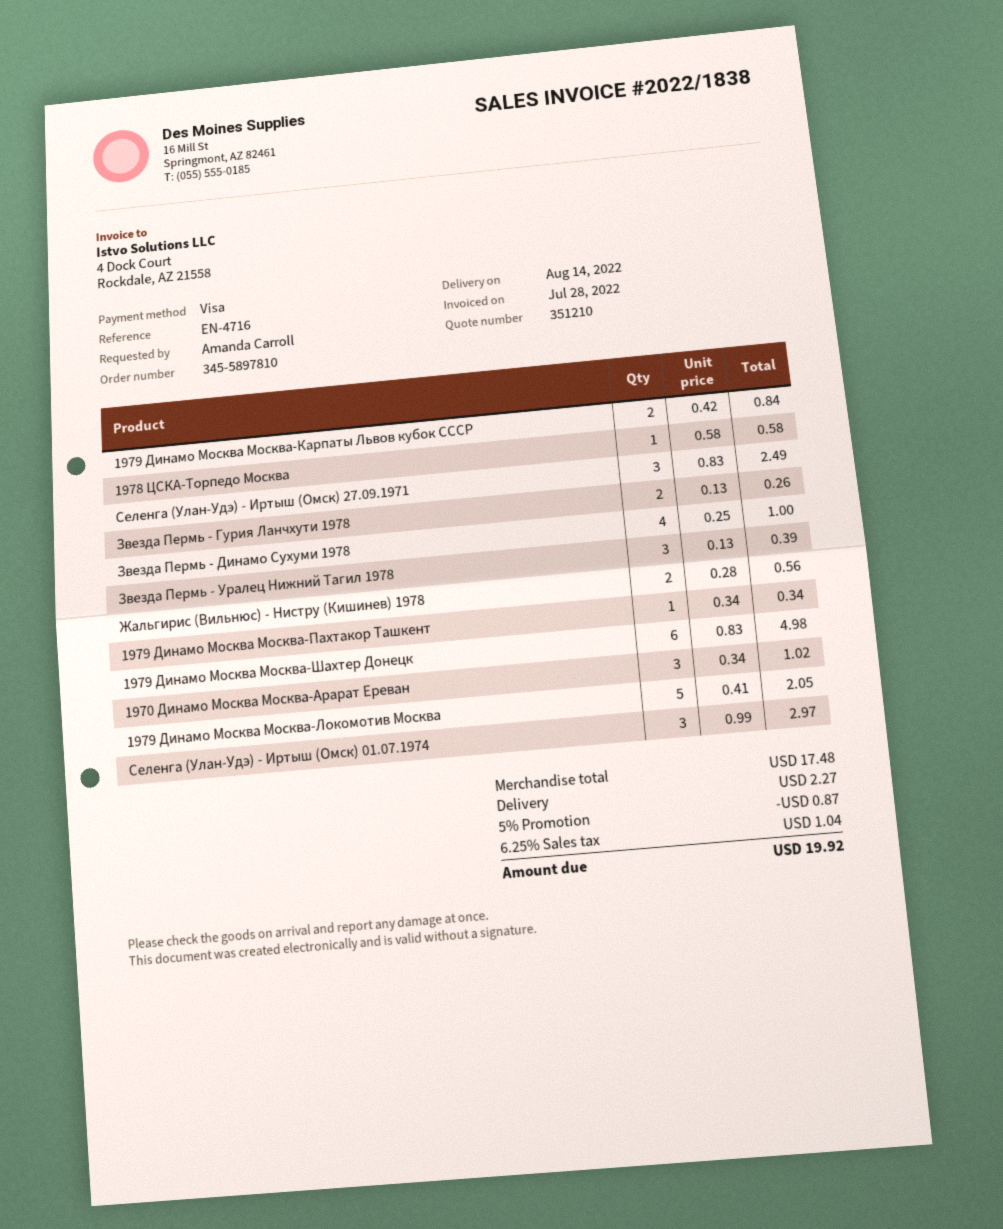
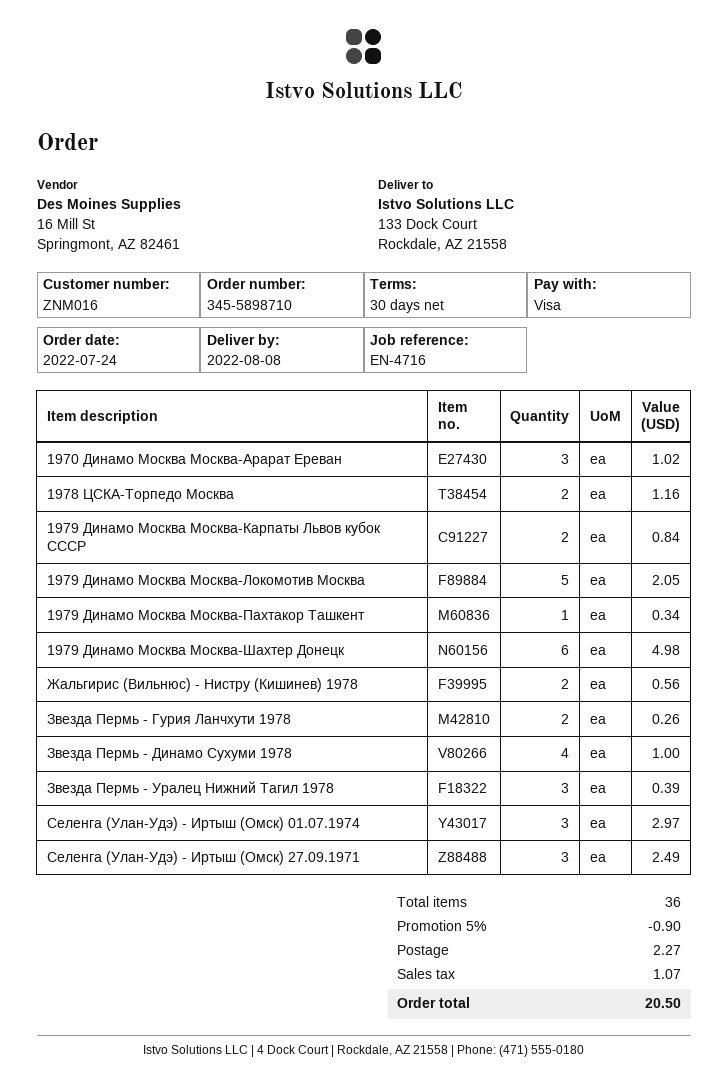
order number: 345-5897810 -> 345-5898710
delivery date: 2022-08-14 -> 2022-08-08
1978 ЦСКА-Торпедо Москва: 1 for 0.58 -> 2 for 1.16
discount: 5% = 0.87 -> 5% = 0.90
tax: 1.04 -> 1.07
total: 19.92 -> 20.50

